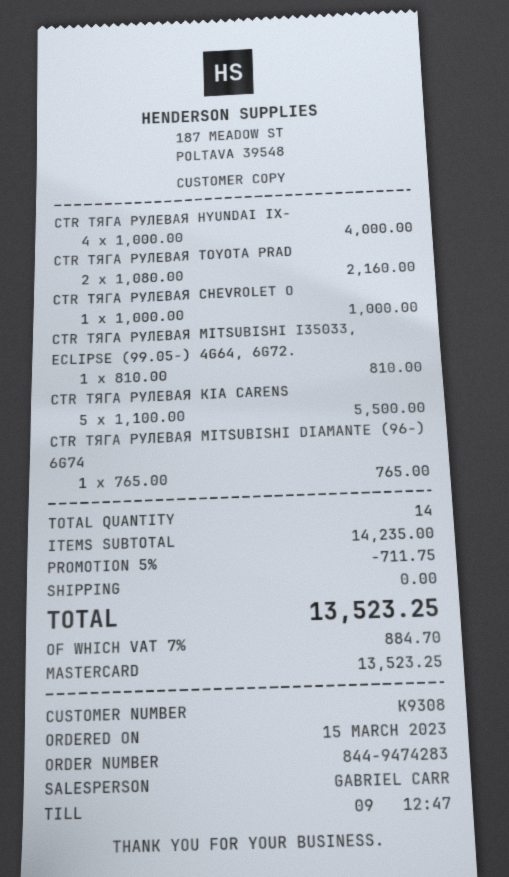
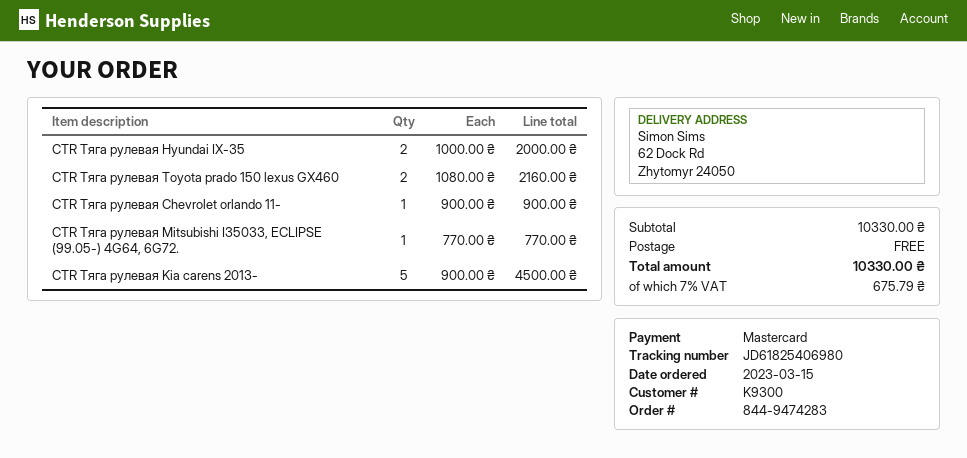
customer number: K9308 -> K9300
CTR ТЯГА РУЛЕВАЯ HYUNDAI IX-: 4 x 1000.00 = 4000.00 -> 2 x 1000.00 = 2000.00
CTR ТЯГА РУЛЕВАЯ CHEVROLET O: 1 x 1000.00 = 1000.00 -> 1 x 900.00 = 900.00
CTR ТЯГА РУЛЕВАЯ MITSUBISHI I35033, ECLIPSE (99.05-) 4G64, 6G72.: 1 x 810.00 = 810.00 -> 1 x 770.00 = 770.00
CTR ТЯГА РУЛЕВАЯ KIA CARENS: 5 x 1100.00 = 5500.00 -> 5 x 900.00 = 4500.00
CTR ТЯГА РУЛЕВАЯ MITSUBISHI DIAMANTE (96-) 6G74: 1 x 765.00 = 765.00 -> none
subtotal: 14235.00 -> 10330.00
discount: 5% = 711.75 -> none
tax: 7% = 884.70 -> 7% = 675.79
total: 13523.25 -> 10330.00

